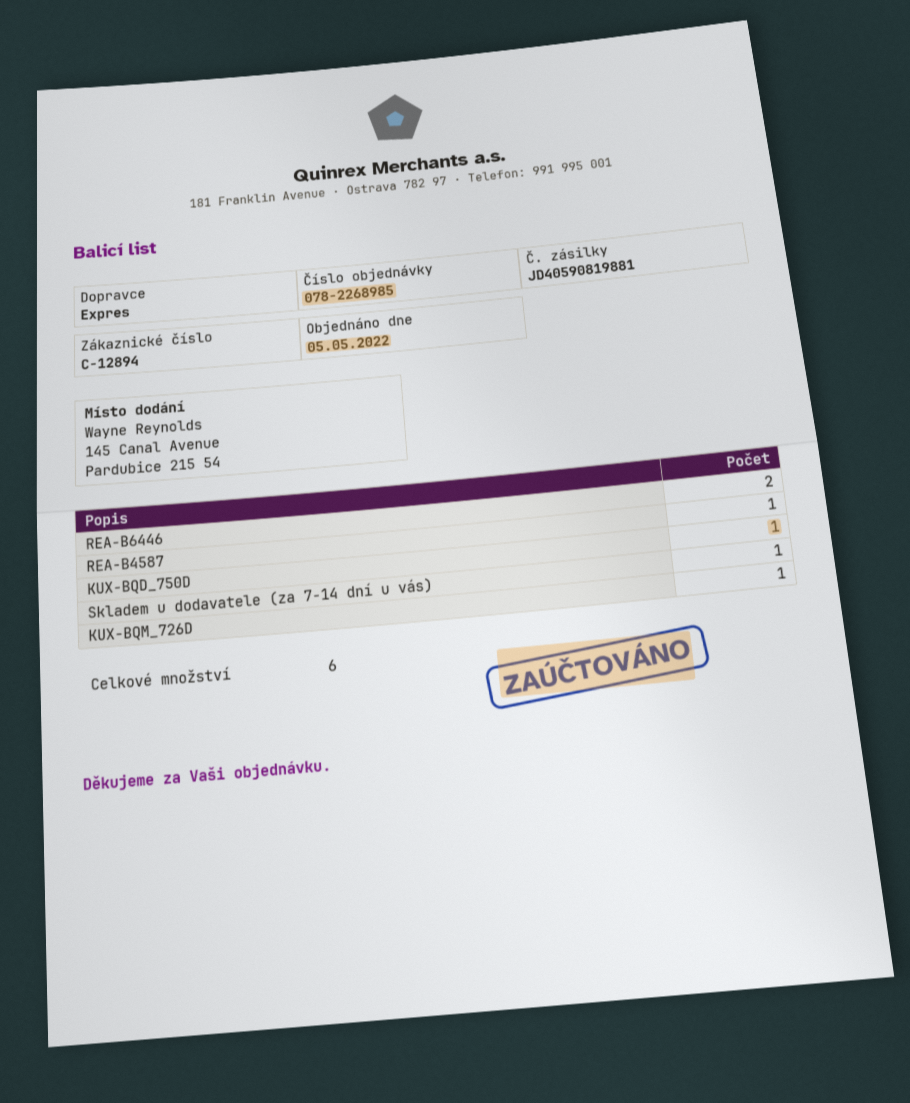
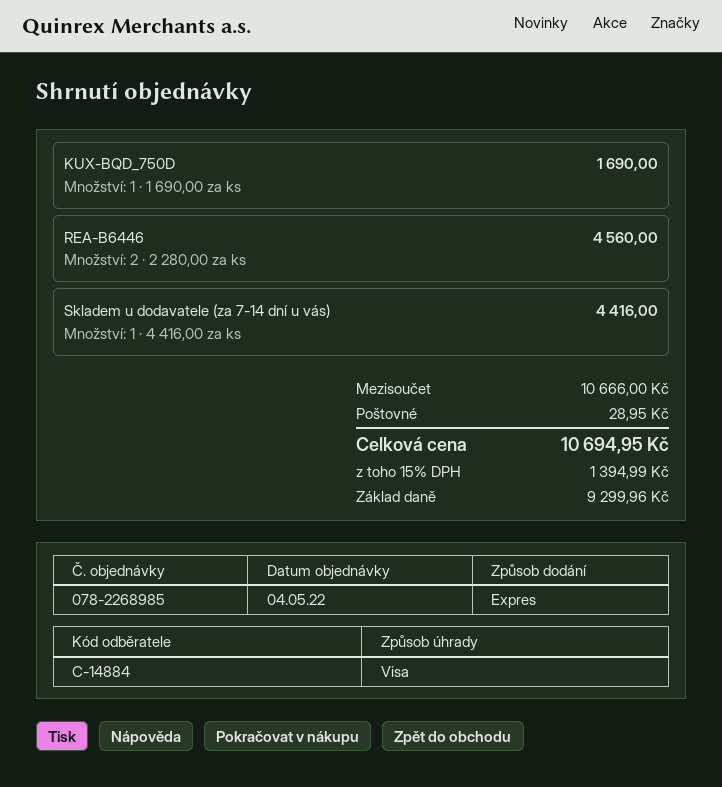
order date: 2022-05-05 -> 2022-05-04
customer number: C-12894 -> C-14884
REA-B4587: 1 -> none
KUX-BQM_726D: 1 -> none

